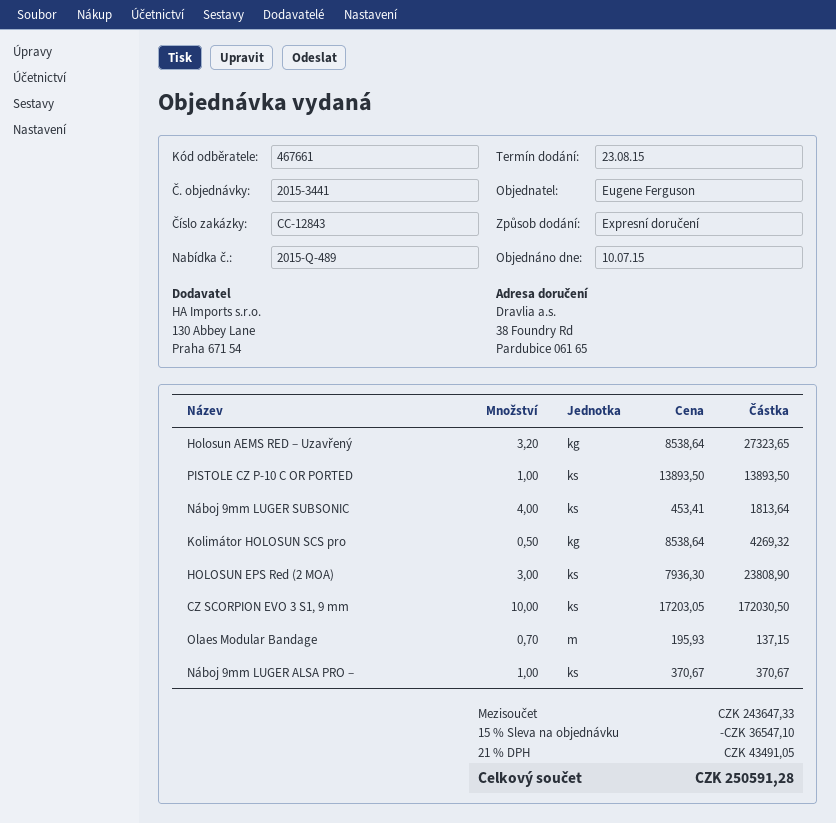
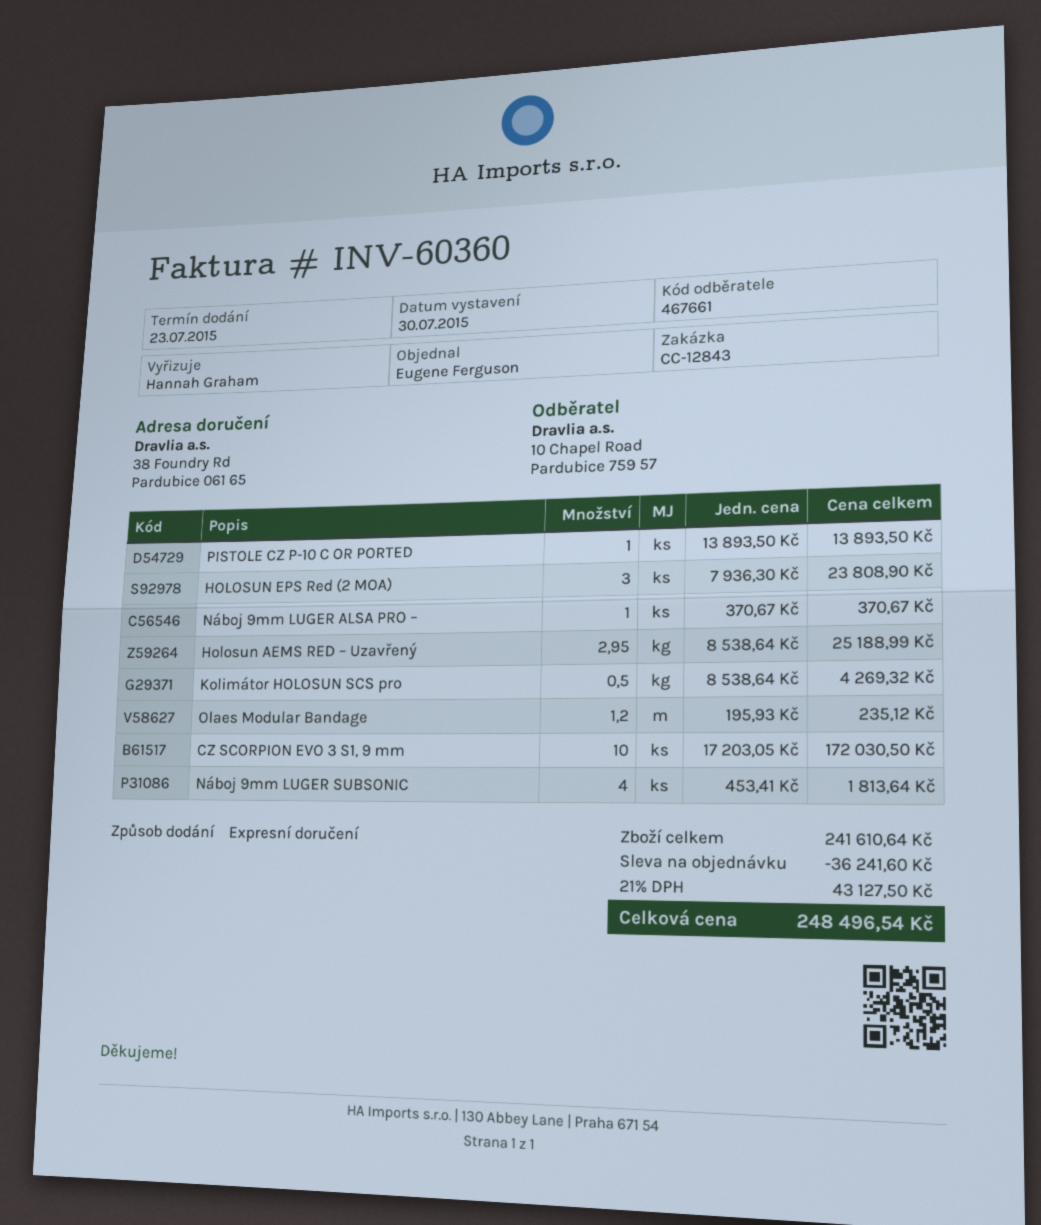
delivery date: 2015-08-23 -> 2015-07-23
Holosun AEMS RED – Uzavřený: 3.2 x 8538.64 = 27323.65 -> 2.95 x 8538.64 = 25188.99
Olaes Modular Bandage: 0.7 x 195.93 = 137.15 -> 1.2 x 195.93 = 235.12
subtotal: 243647.33 -> 241610.64
discount: 36547.10 -> 36241.60
tax: 21% = 43491.05 -> 21% = 43127.50
total: 250591.28 -> 248496.54

